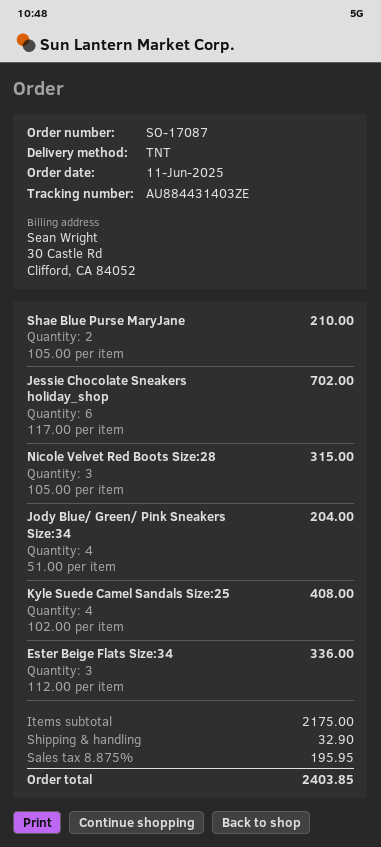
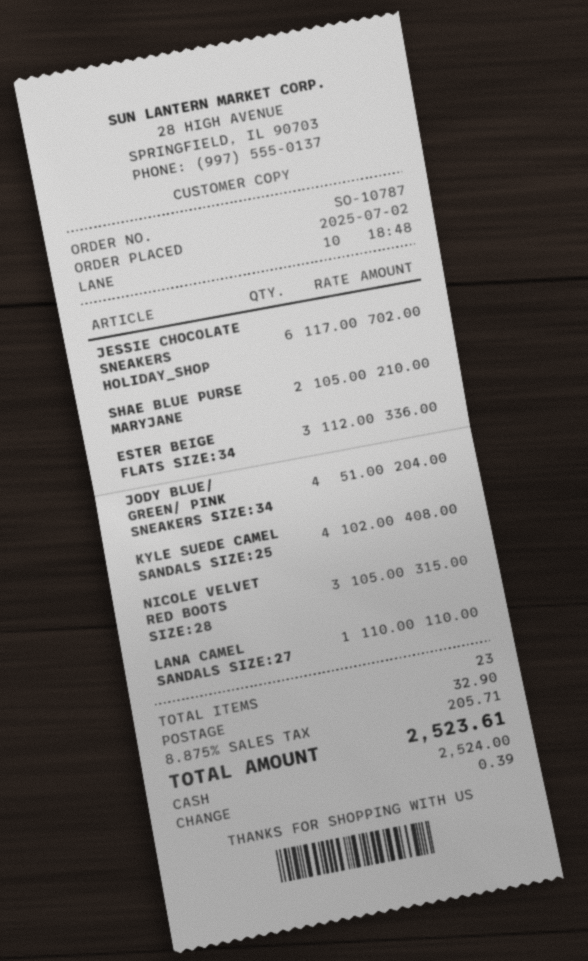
order number: SO-17087 -> SO-10787
order date: 2025-06-11 -> 2025-07-02
LANA CAMEL SANDALS SIZE:27: none -> 1 x 110.00 = 110.00
tax: 8.875% = 195.95 -> 8.875% = 205.71
total: 2403.85 -> 2523.61

